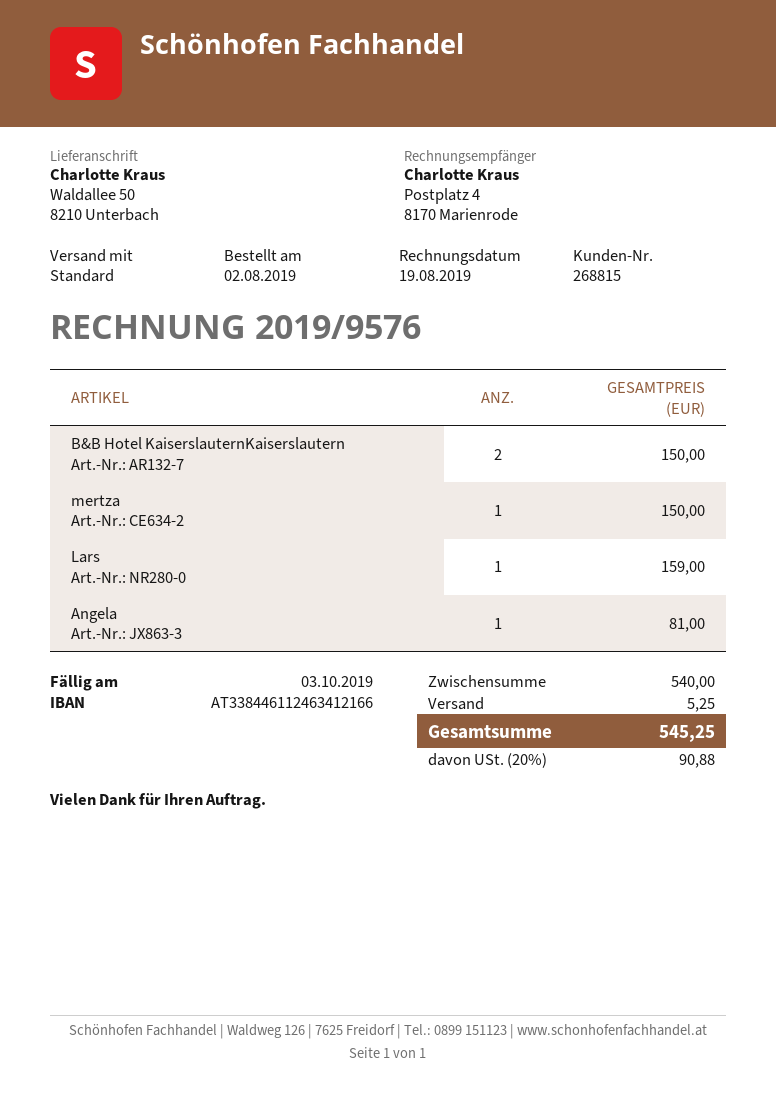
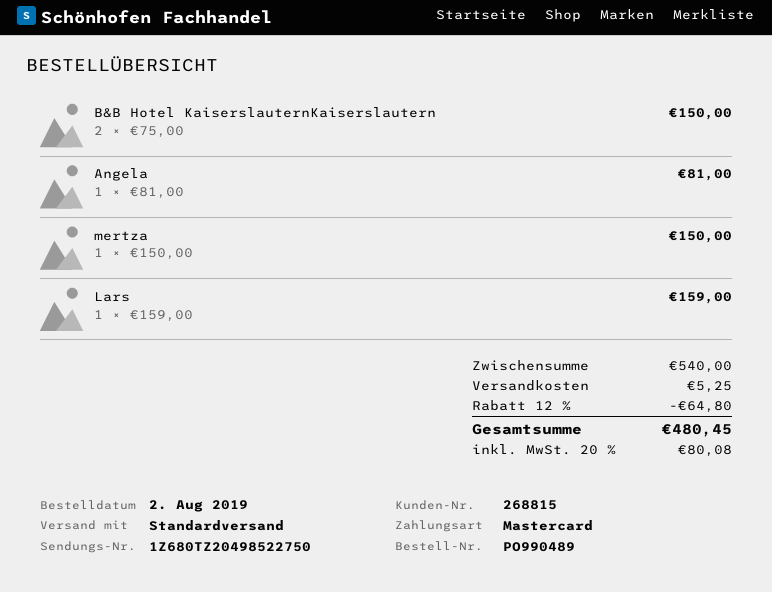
discount: none -> 12% = 64.80
tax: 20% = 90.88 -> 20% = 80.08
total: 545.25 -> 480.45

